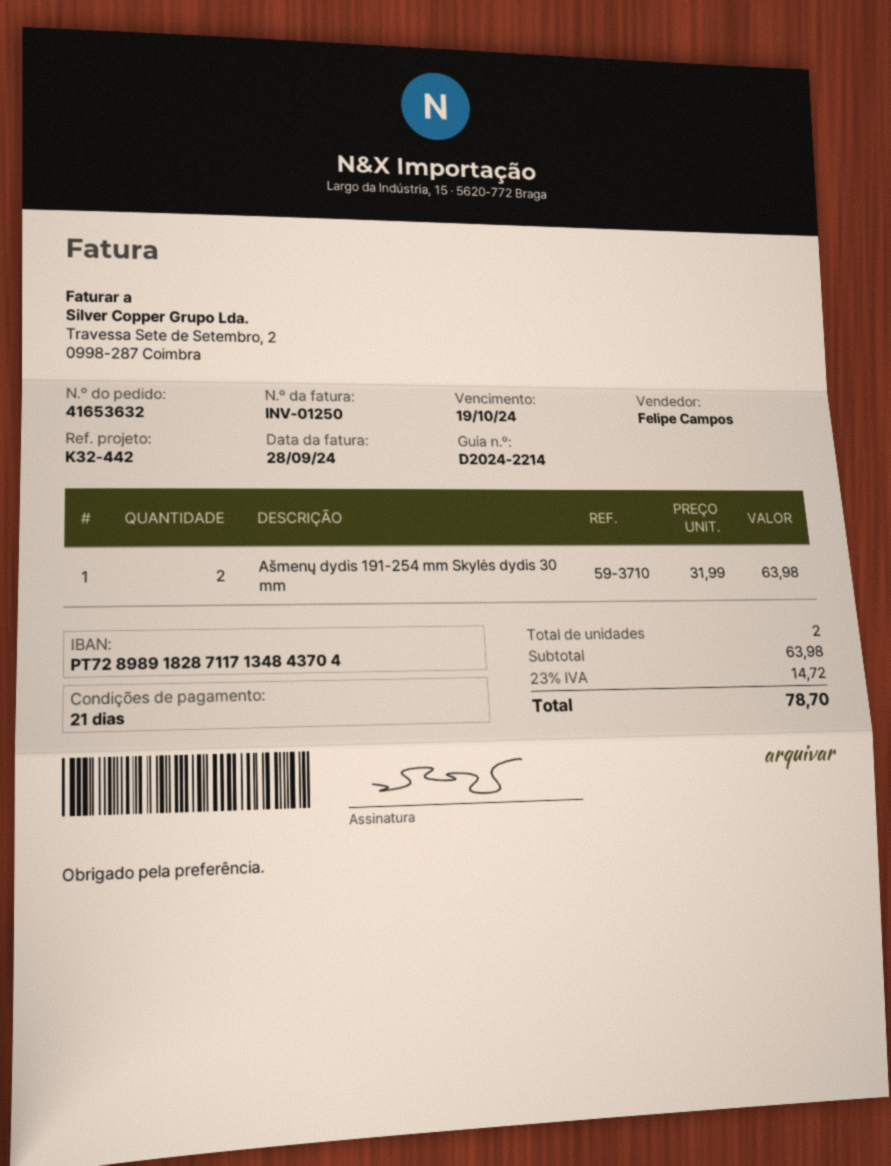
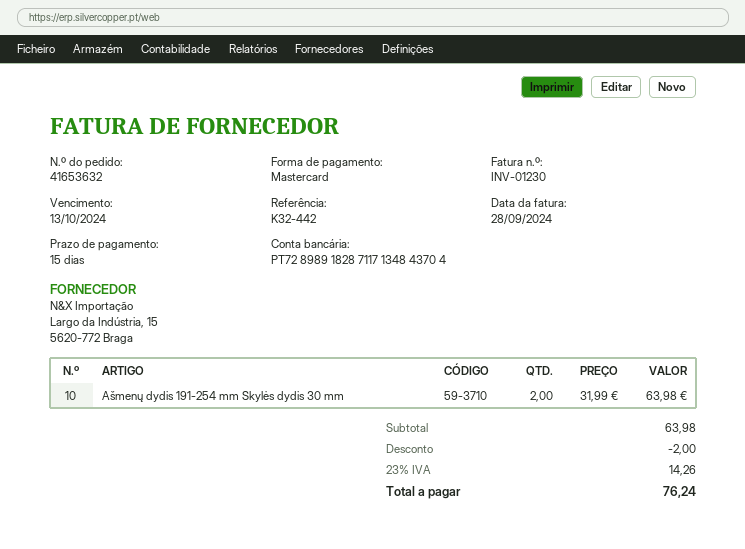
invoice number: INV-01250 -> INV-01230
payment terms: 21 days -> 15 days
due date: 2024-10-19 -> 2024-10-13
discount: none -> 2.00
tax: 23% = 14.72 -> 23% = 14.26
total: 78.70 -> 76.24

